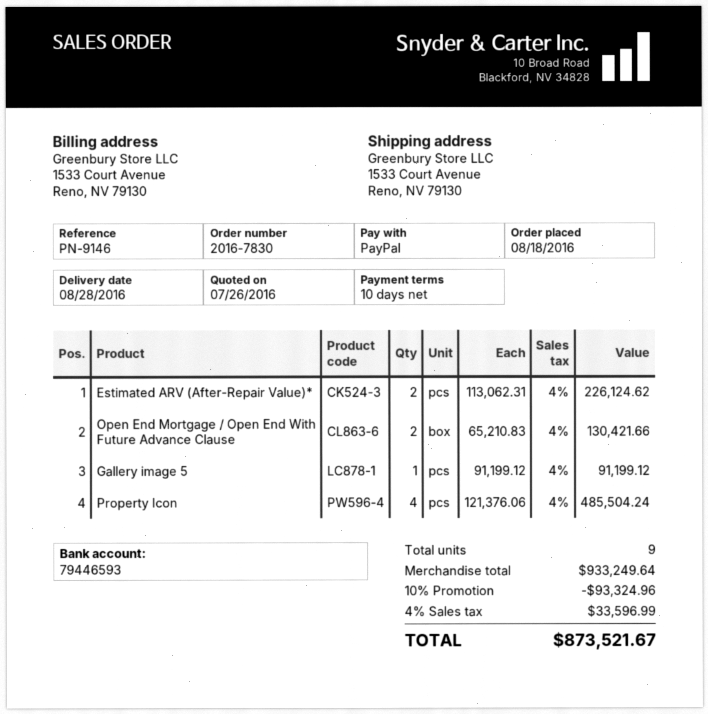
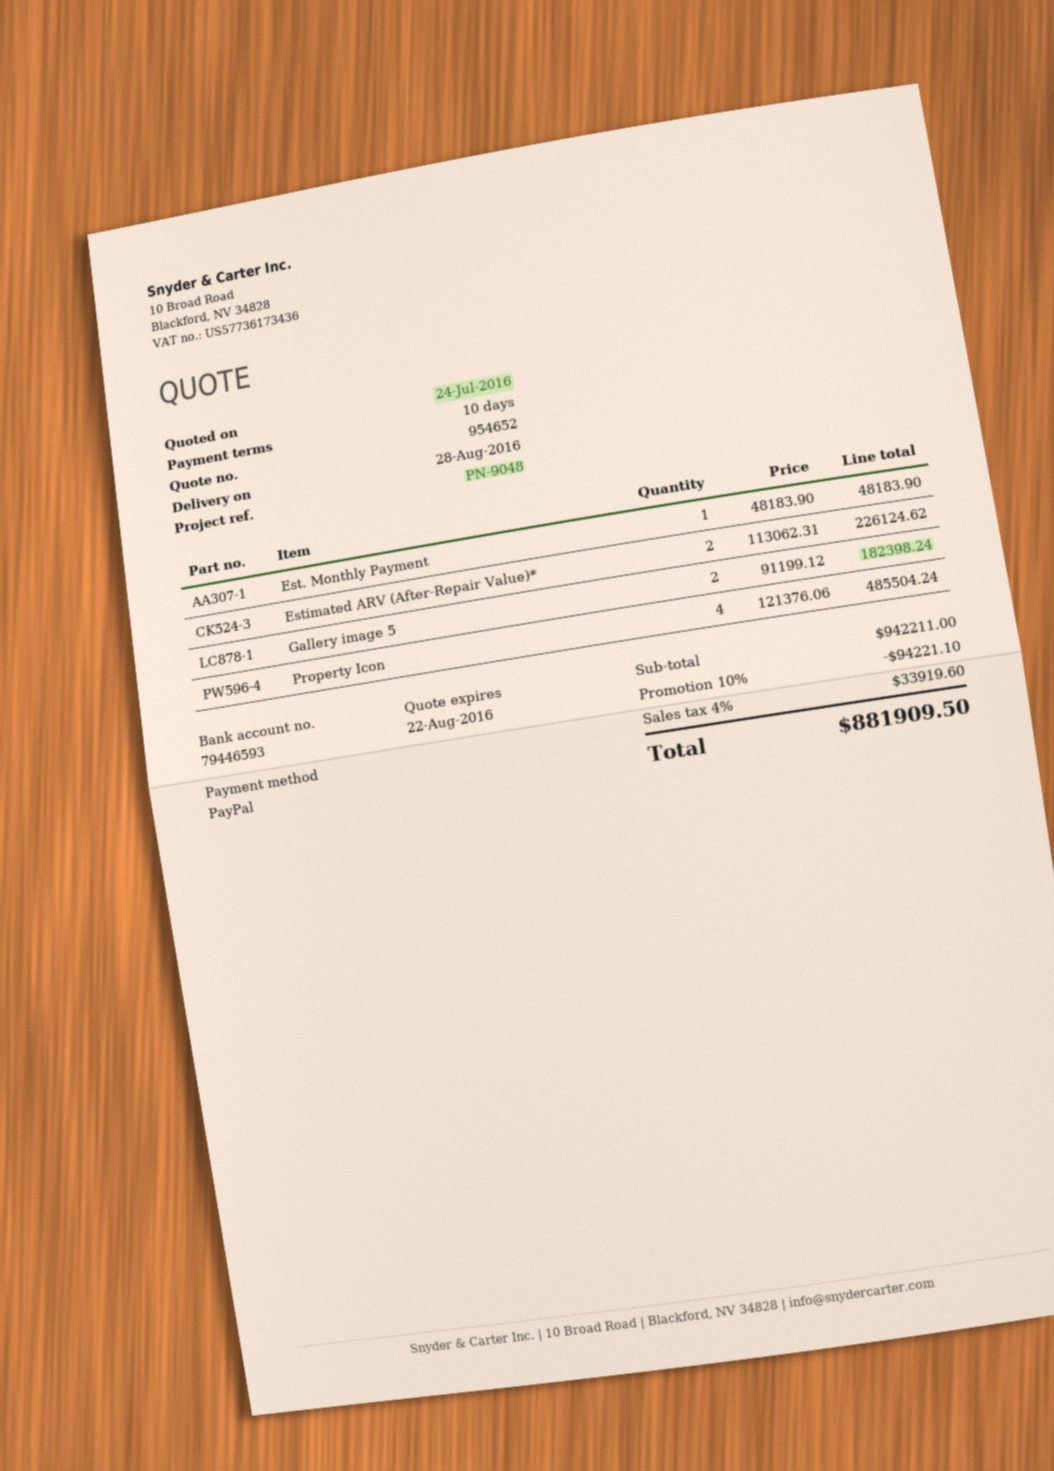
quote date: 2016-07-26 -> 2016-07-24
reference: PN-9146 -> PN-9048
Open End Mortgage / Open End With Future Advance Clause: 2 x 65210.83 = 130421.66 -> none
Gallery image 5: 1 x 91199.12 = 91199.12 -> 2 x 91199.12 = 182398.24
Est. Monthly Payment: none -> 1 x 48183.90 = 48183.90
subtotal: 933249.64 -> 942211.00
discount: 10% = 93324.96 -> 10% = 94221.10
tax: 4% = 33596.99 -> 4% = 33919.60
total: 873521.67 -> 881909.50

